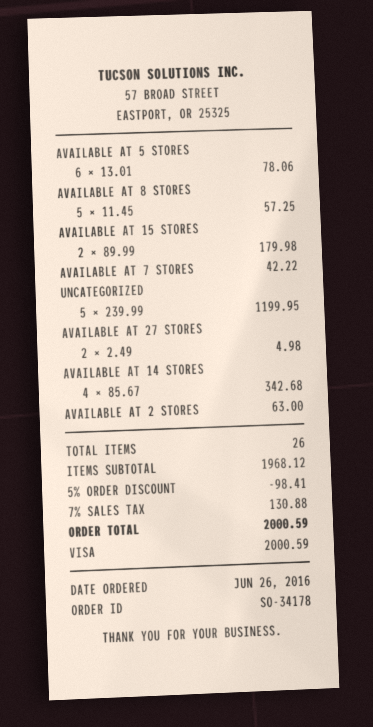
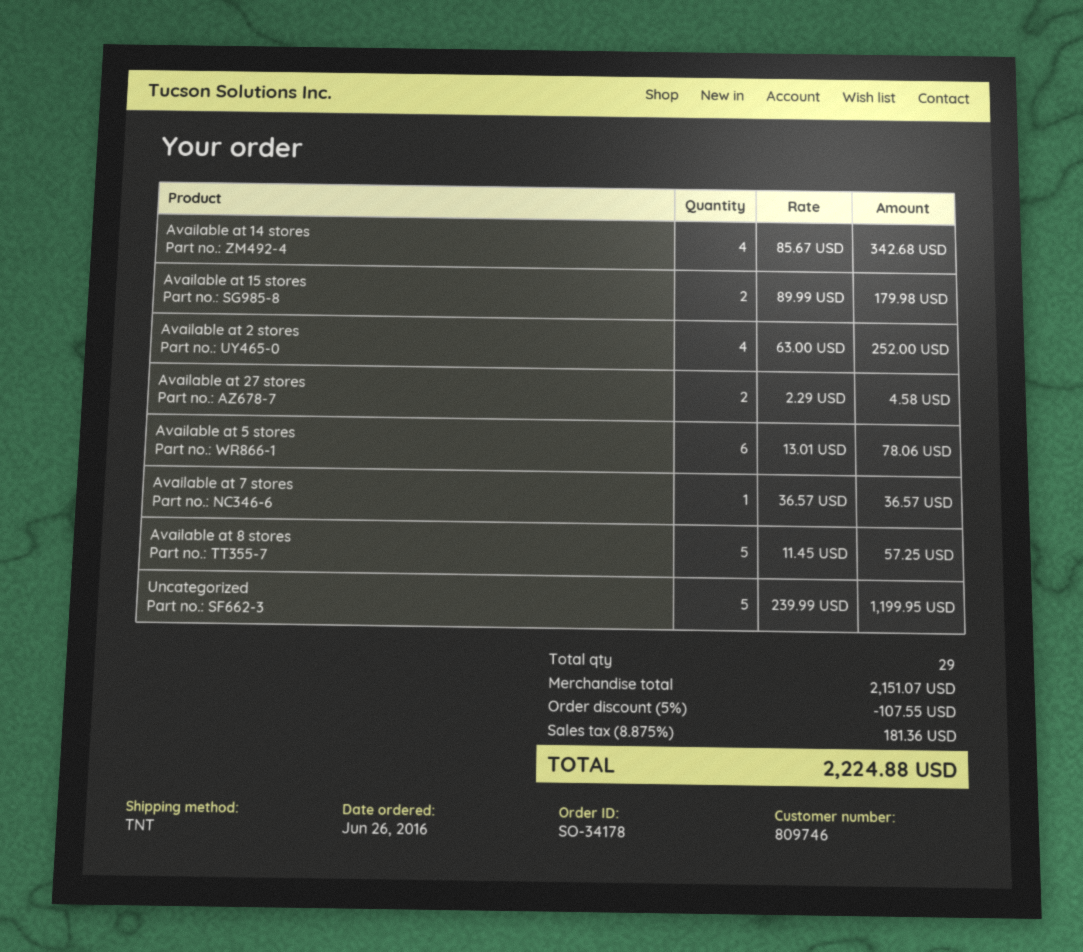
AVAILABLE AT 7 STORES: 1 x 42.22 = 42.22 -> 1 x 36.57 = 36.57
AVAILABLE AT 27 STORES: 2 x 2.49 = 4.98 -> 2 x 2.29 = 4.58
AVAILABLE AT 2 STORES: 1 x 63.00 = 63.00 -> 4 x 63.00 = 252.00
total quantity: 26 -> 29
subtotal: 1968.12 -> 2151.07
discount: 5% = 98.41 -> 5% = 107.55
tax: 7% = 130.88 -> 8.875% = 181.36
total: 2000.59 -> 2224.88

